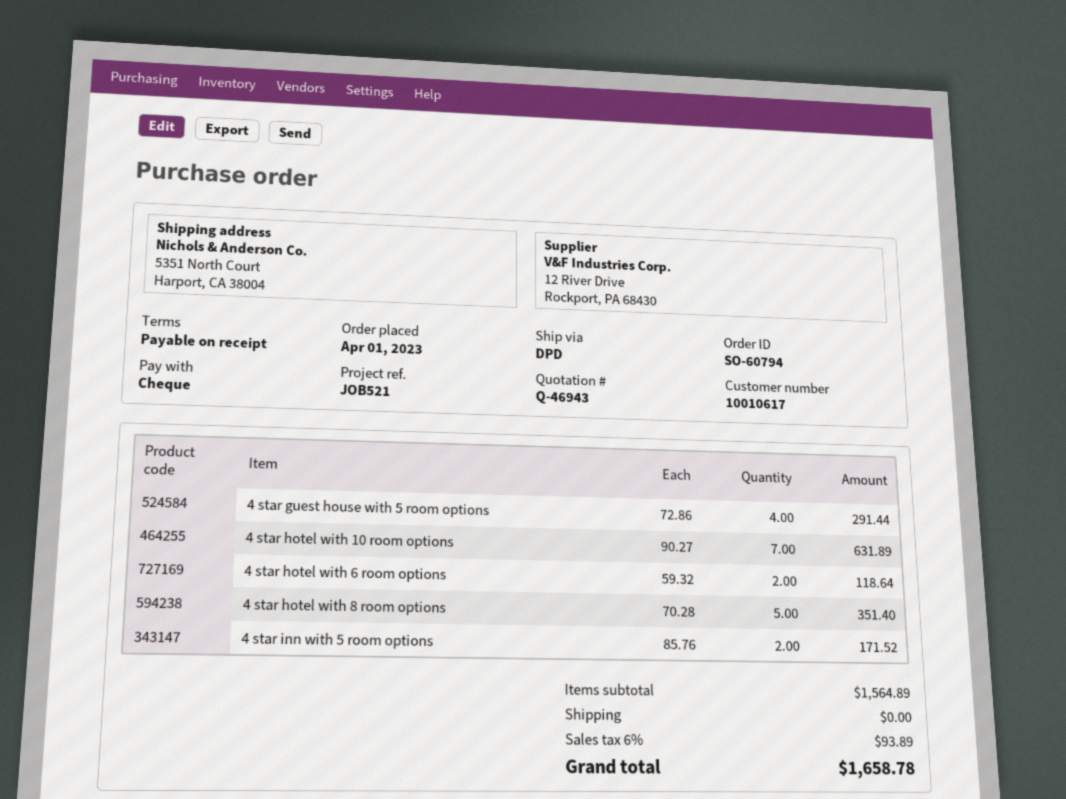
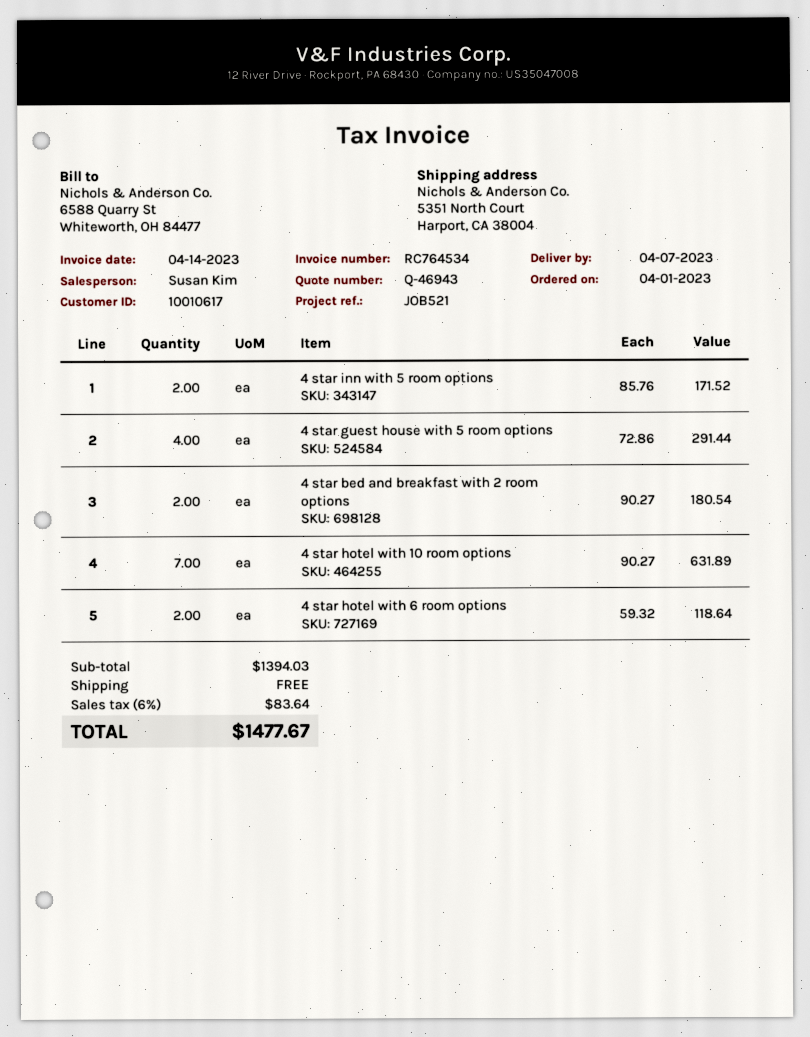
4 star hotel with 8 room options: 5 x 70.28 = 351.40 -> none
4 star bed and breakfast with 2 room options: none -> 2 x 90.27 = 180.54
subtotal: 1564.89 -> 1394.03
tax: 6% = 93.89 -> 6% = 83.64
total: 1658.78 -> 1477.67

